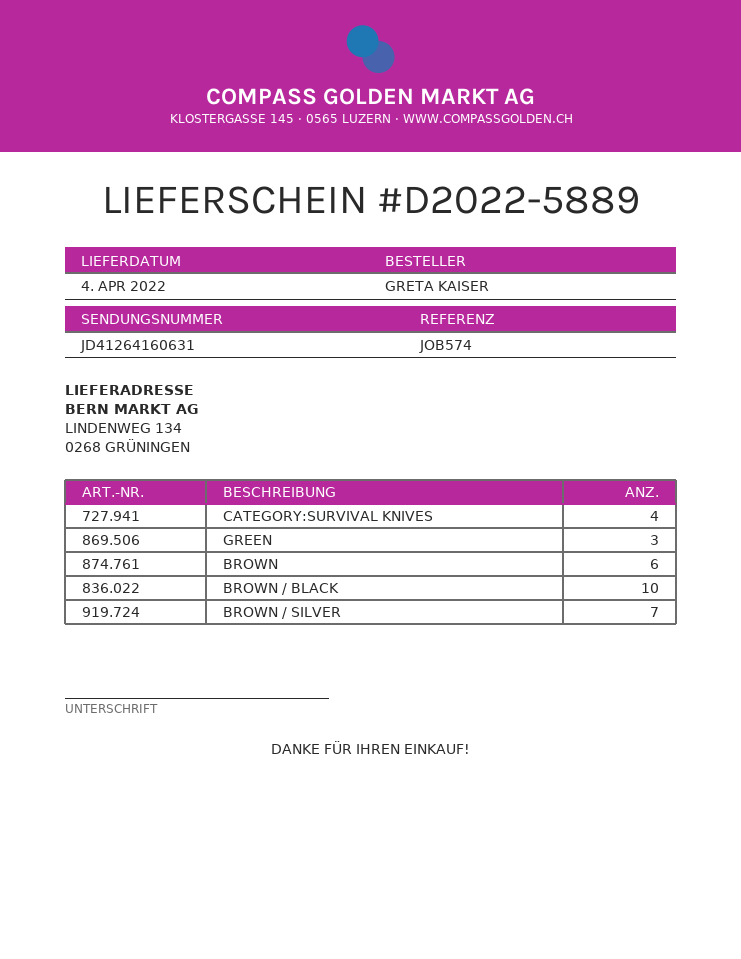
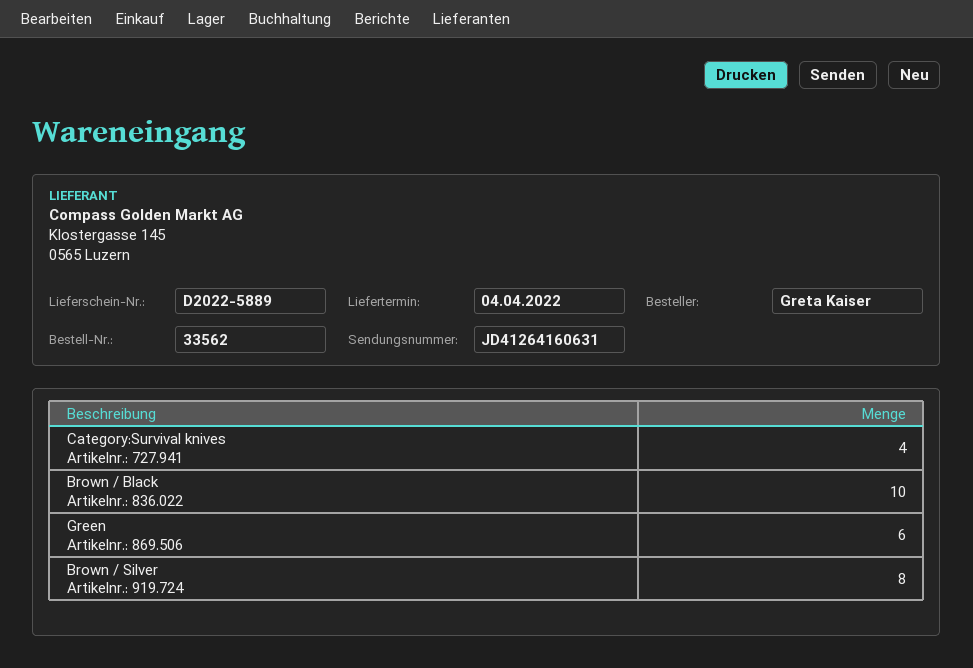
GREEN: 3 -> 6
BROWN: 6 -> none
BROWN / SILVER: 7 -> 8

